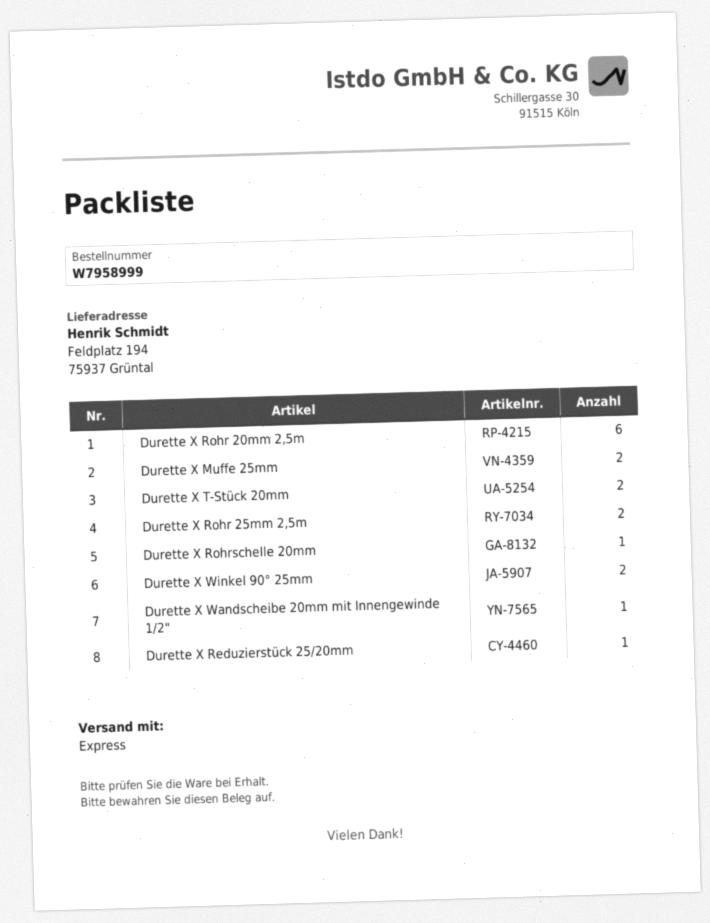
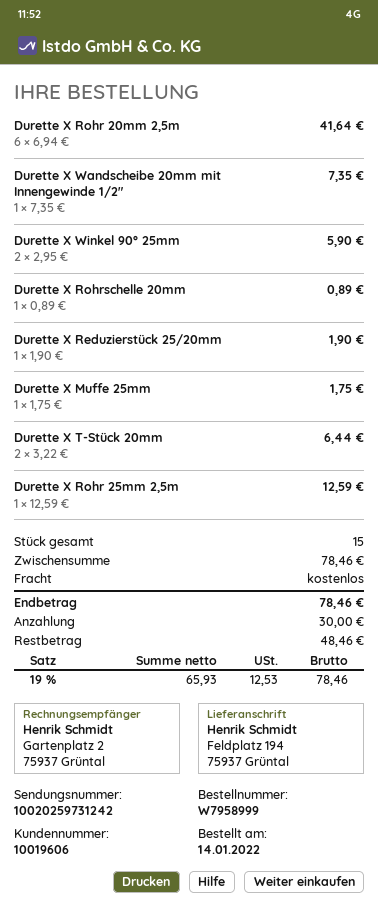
Durette X Muffe 25mm: 2 -> 1
Durette X Rohr 25mm 2,5m: 2 -> 1

